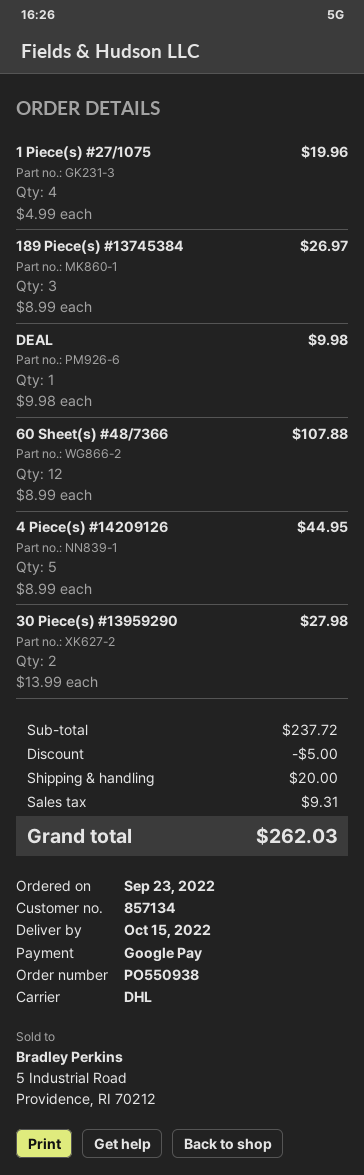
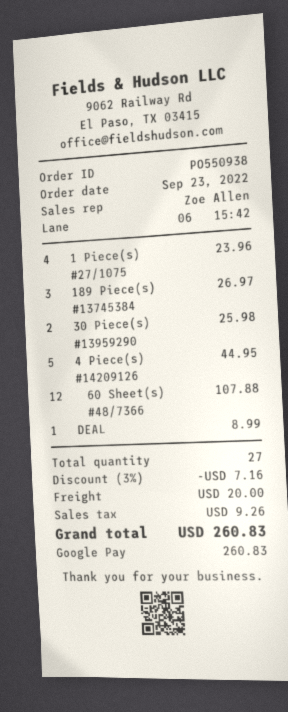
1 Piece(s) #27/1075: 4 for 19.96 -> 4 for 23.96
DEAL: 1 for 9.98 -> 1 for 8.99
30 Piece(s) #13959290: 2 for 27.98 -> 2 for 25.98
discount: 5.00 -> 7.16
tax: 9.31 -> 9.26
total: 262.03 -> 260.83

